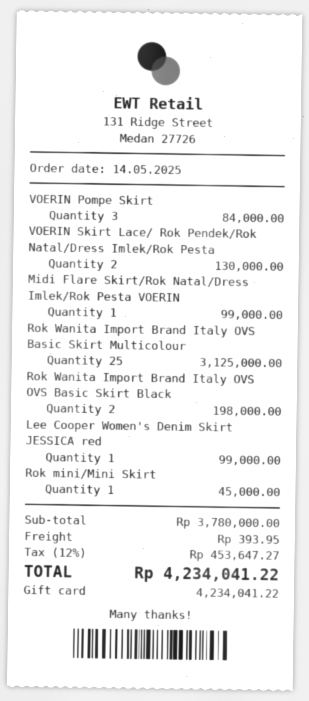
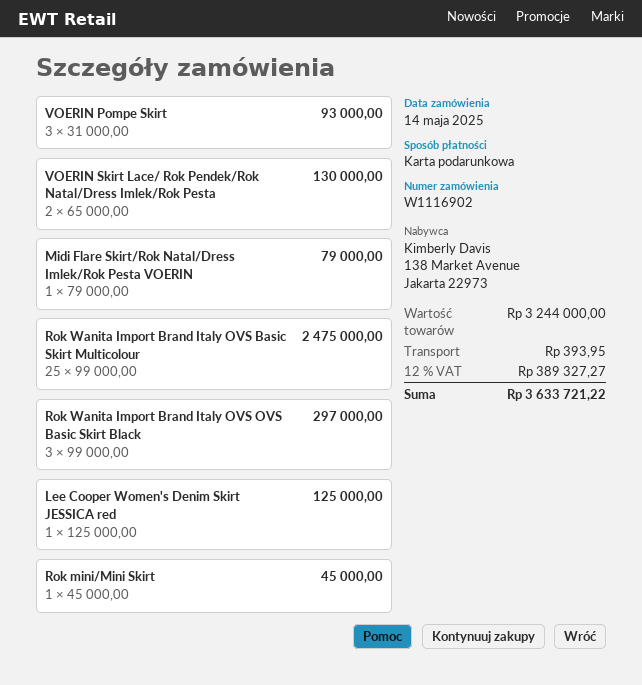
VOERIN Pompe Skirt: 3 for 84000.00 -> 3 for 93000.00
Midi Flare Skirt/Rok Natal/Dress Imlek/Rok Pesta VOERIN: 1 for 99000.00 -> 1 for 79000.00
Rok Wanita Import Brand Italy OVS Basic Skirt Multicolour: 25 for 3125000.00 -> 25 for 2475000.00
Rok Wanita Import Brand Italy OVS OVS Basic Skirt Black: 2 for 198000.00 -> 3 for 297000.00
Lee Cooper Women's Denim Skirt JESSICA red: 1 for 99000.00 -> 1 for 125000.00
subtotal: 3780000.00 -> 3244000.00
tax: 12% = 453647.27 -> 12% = 389327.27
total: 4234041.22 -> 3633721.22

